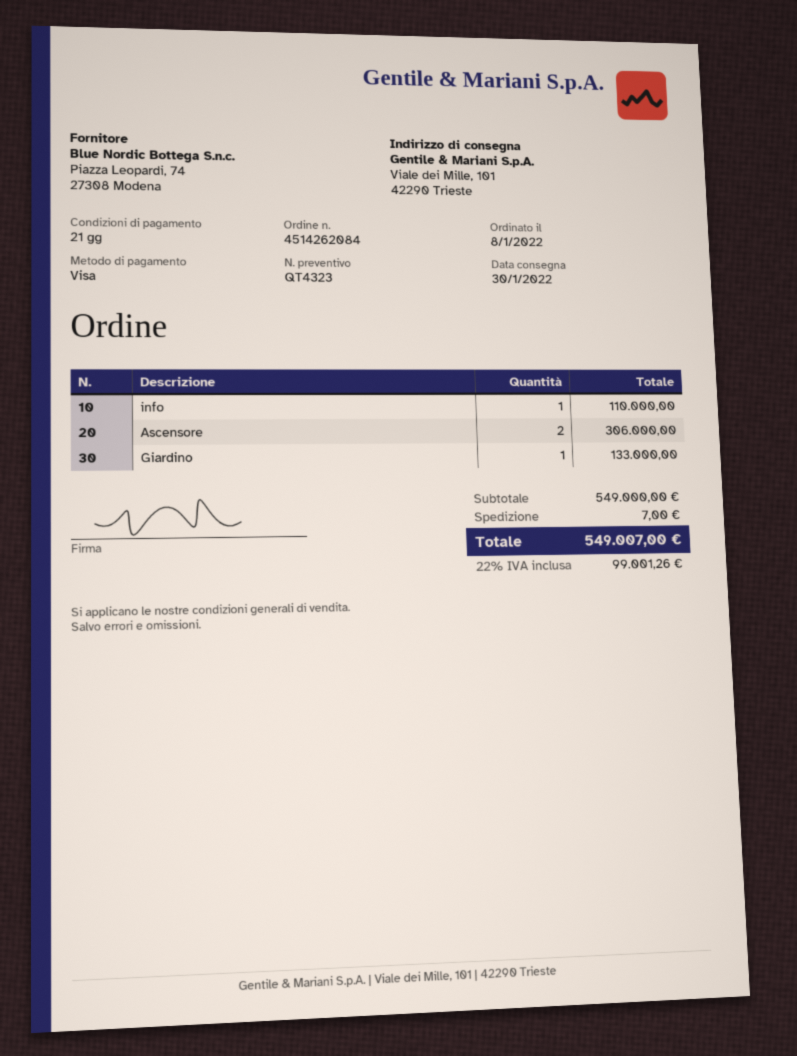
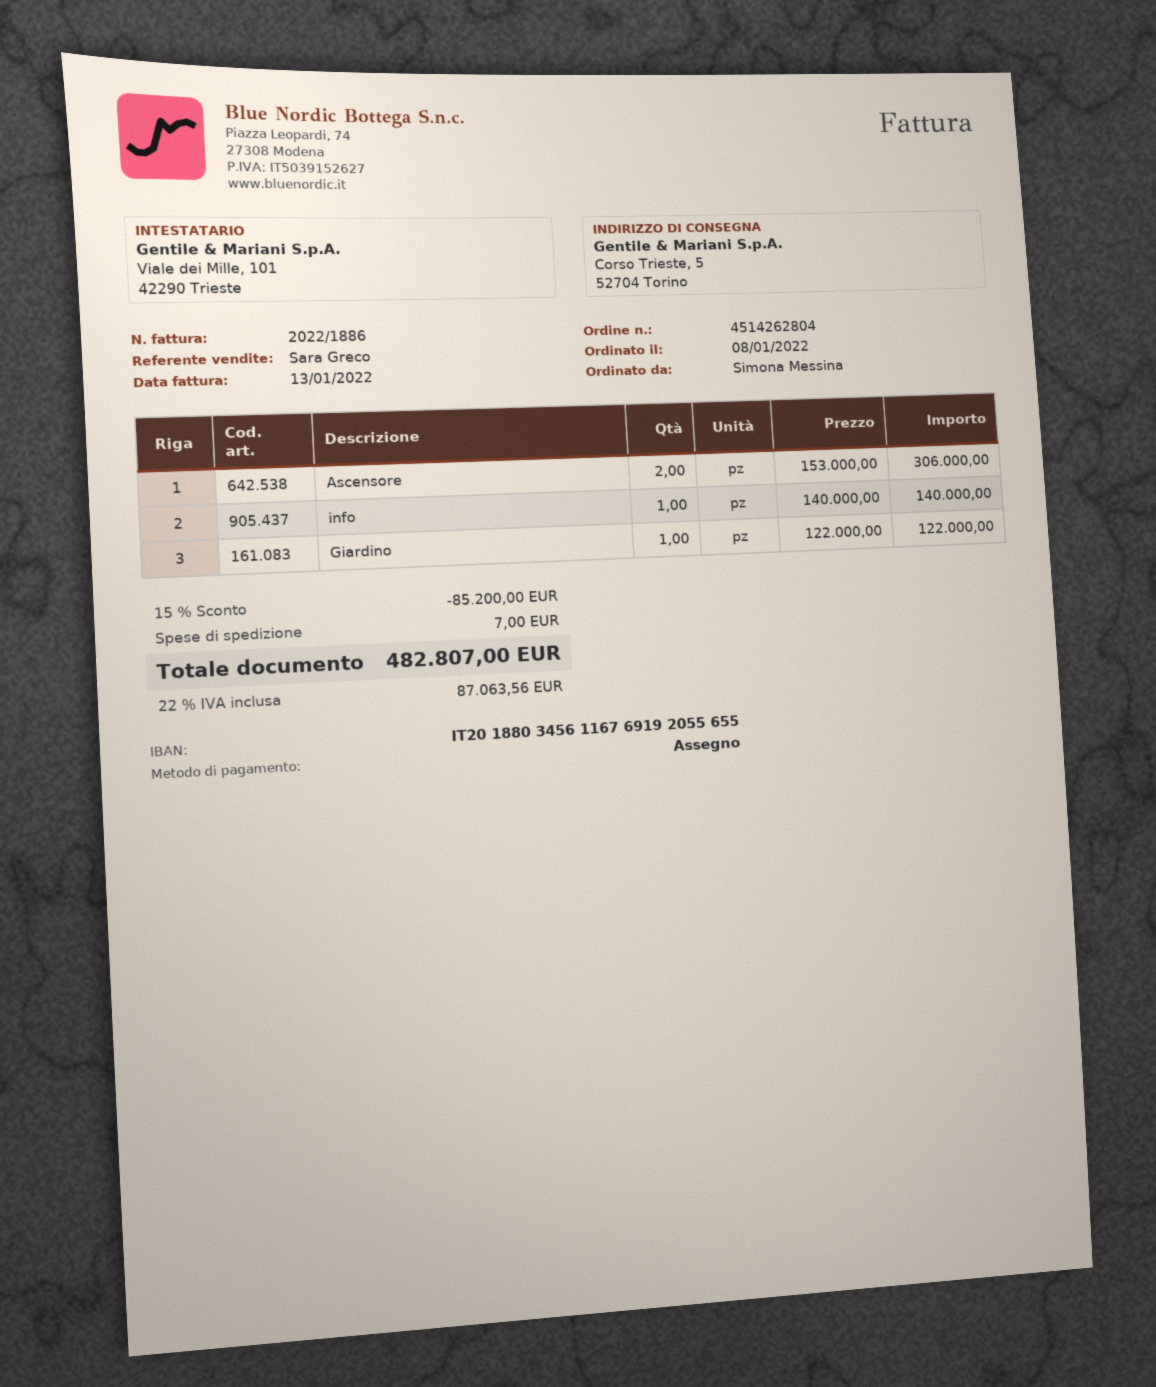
order number: 4514262084 -> 4514262804
payment method: Visa -> cheque
ship to: Viale dei Mille, 101, 42290 Trieste -> Corso Trieste, 5, 52704 Torino
info: 1 for 110000.00 -> 1 for 140000.00
Giardino: 1 for 133000.00 -> 1 for 122000.00
discount: none -> 15% = 85200.00
tax: 22% = 99001.26 -> 22% = 87063.56
total: 549007.00 -> 482807.00

